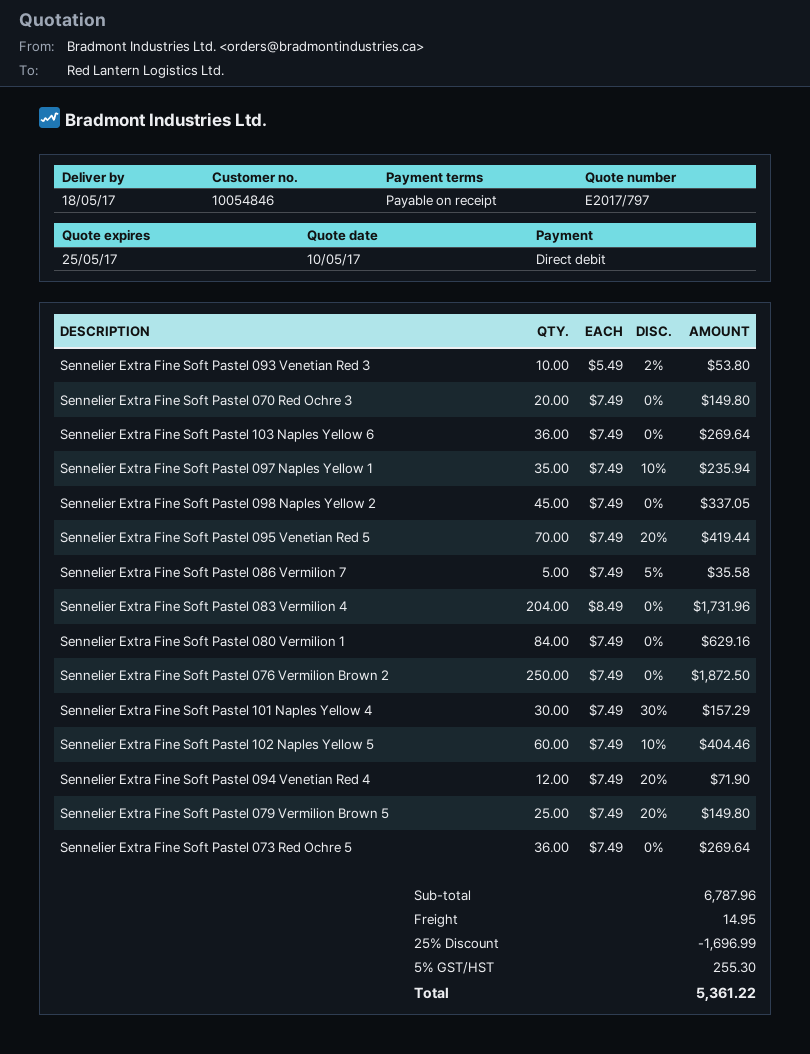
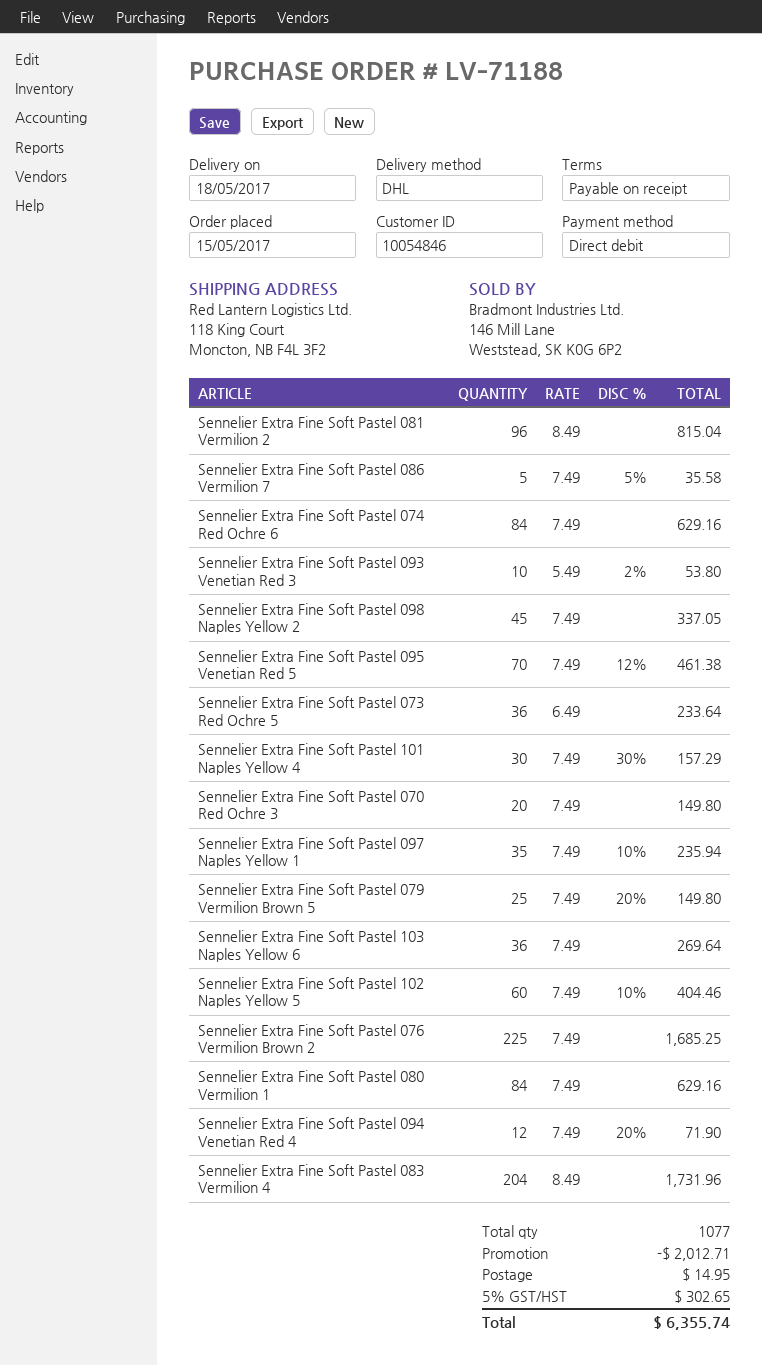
Sennelier Extra Fine Soft Pastel 095 Venetian Red 5: 70 x 7.49 - 20% = 419.44 -> 70 x 7.49 - 12% = 461.38
Sennelier Extra Fine Soft Pastel 076 Vermilion Brown 2: 250 x 7.49 = 1872.50 -> 225 x 7.49 = 1685.25
Sennelier Extra Fine Soft Pastel 073 Red Ochre 5: 36 x 7.49 = 269.64 -> 36 x 6.49 = 233.64
Sennelier Extra Fine Soft Pastel 081 Vermilion 2: none -> 96 x 8.49 = 815.04
Sennelier Extra Fine Soft Pastel 074 Red Ochre 6: none -> 84 x 7.49 = 629.16
discount: 1696.99 -> 2012.71
tax: 5% = 255.30 -> 5% = 302.65
total: 5361.22 -> 6355.74

